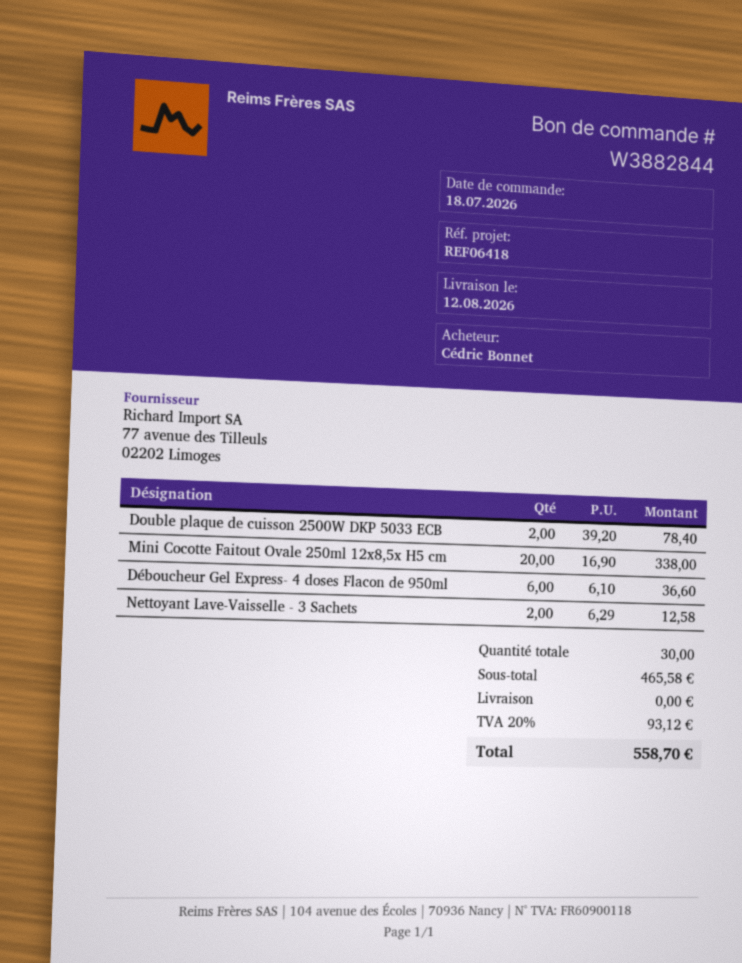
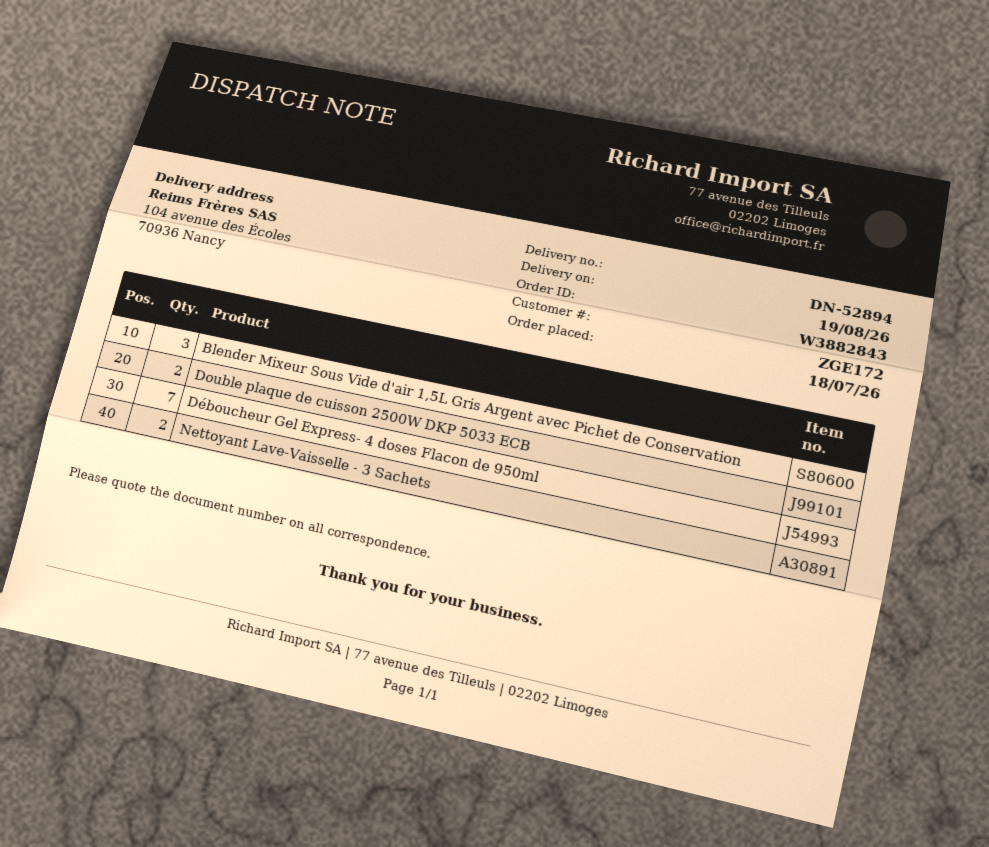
order number: W3882844 -> W3882843
delivery date: 2026-08-12 -> 2026-08-19
Mini Cocotte Faitout Ovale 250ml 12x8,5x H5 cm: 20 -> none
Déboucheur Gel Express- 4 doses Flacon de 950ml: 6 -> 7
Blender Mixeur Sous Vide d'air 1,5L Gris Argent avec Pichet de Conservation: none -> 3

